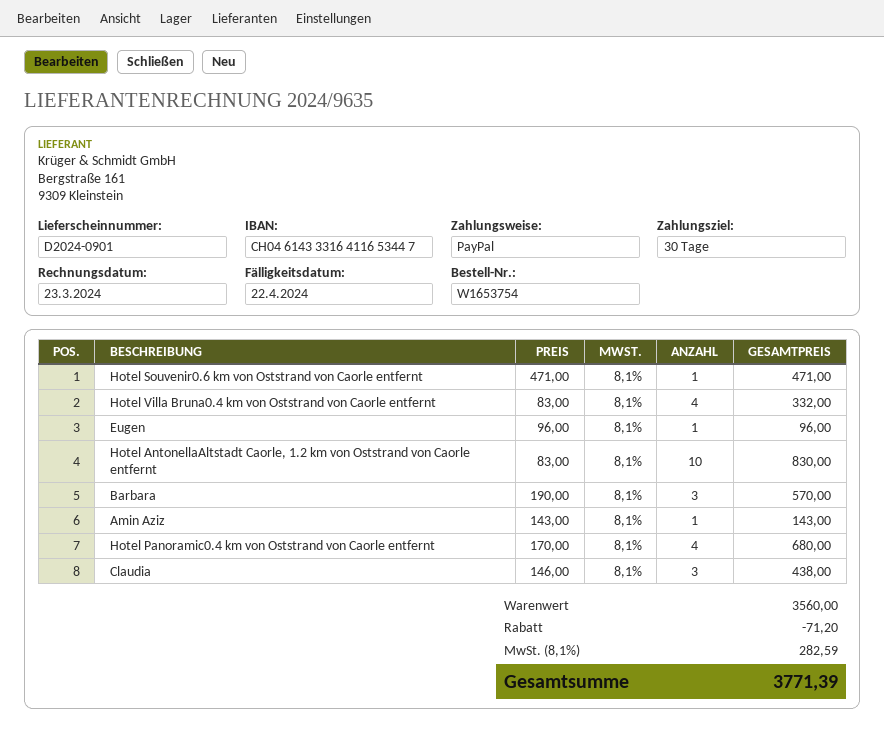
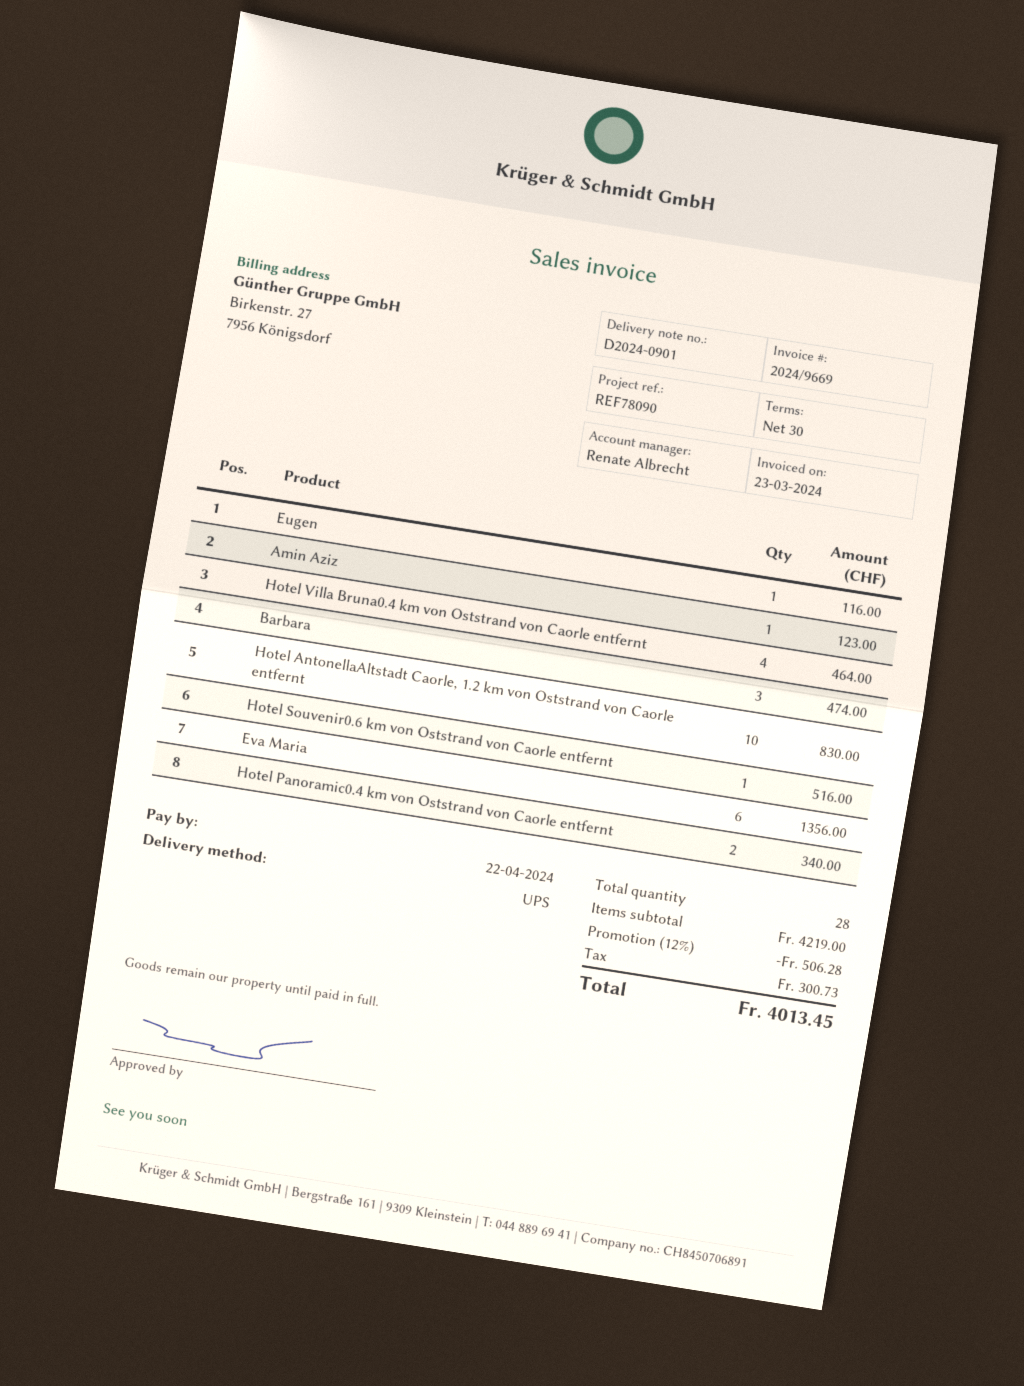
invoice number: 2024/9635 -> 2024/9669
Hotel Souvenir0.6 km von Oststrand von Caorle entfernt: 1 for 471.00 -> 1 for 516.00
Hotel Villa Bruna0.4 km von Oststrand von Caorle entfernt: 4 for 332.00 -> 4 for 464.00
Eugen: 1 for 96.00 -> 1 for 116.00
Barbara: 3 for 570.00 -> 3 for 474.00
Amin Aziz: 1 for 143.00 -> 1 for 123.00
Hotel Panoramic0.4 km von Oststrand von Caorle entfernt: 4 for 680.00 -> 2 for 340.00
Claudia: 3 for 438.00 -> none
Eva Maria: none -> 6 for 1356.00
subtotal: 3560.00 -> 4219.00
discount: 71.20 -> 506.28
tax: 282.59 -> 300.73
total: 3771.39 -> 4013.45

